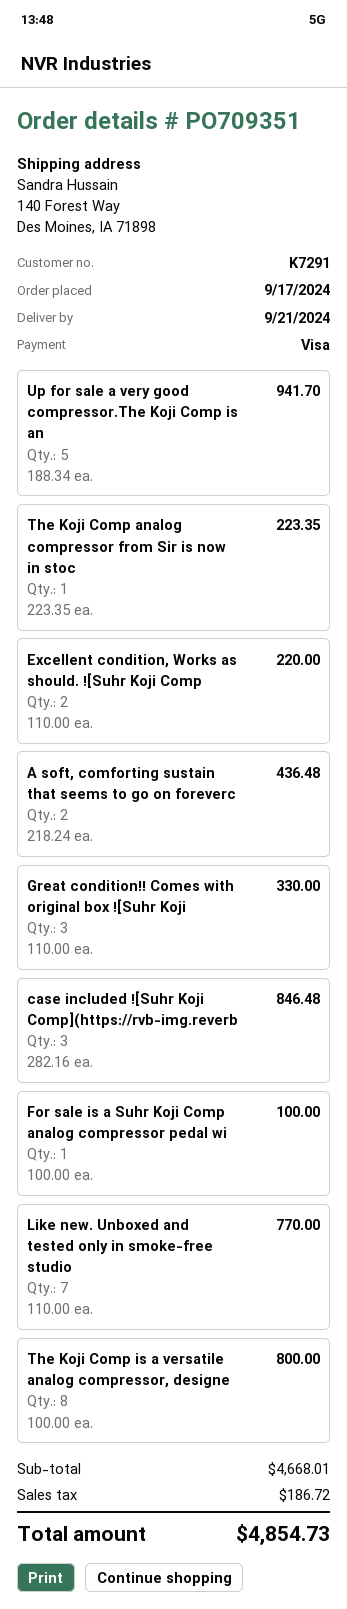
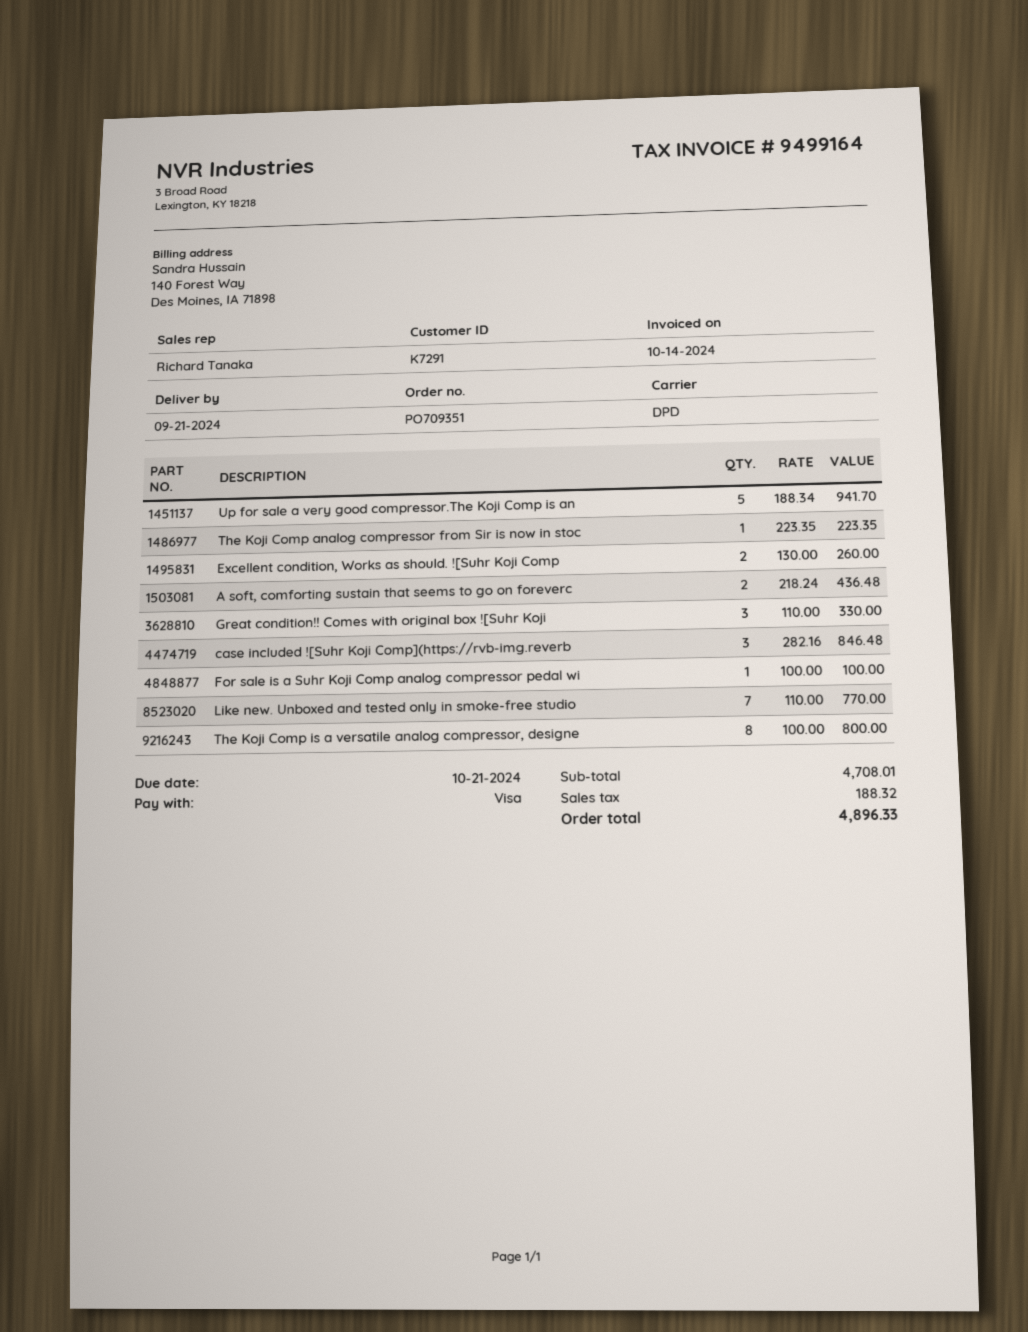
Excellent condition, Works as should. ![Suhr Koji Comp: 2 x 110.00 = 220.00 -> 2 x 130.00 = 260.00
subtotal: 4668.01 -> 4708.01
tax: 186.72 -> 188.32
total: 4854.73 -> 4896.33

